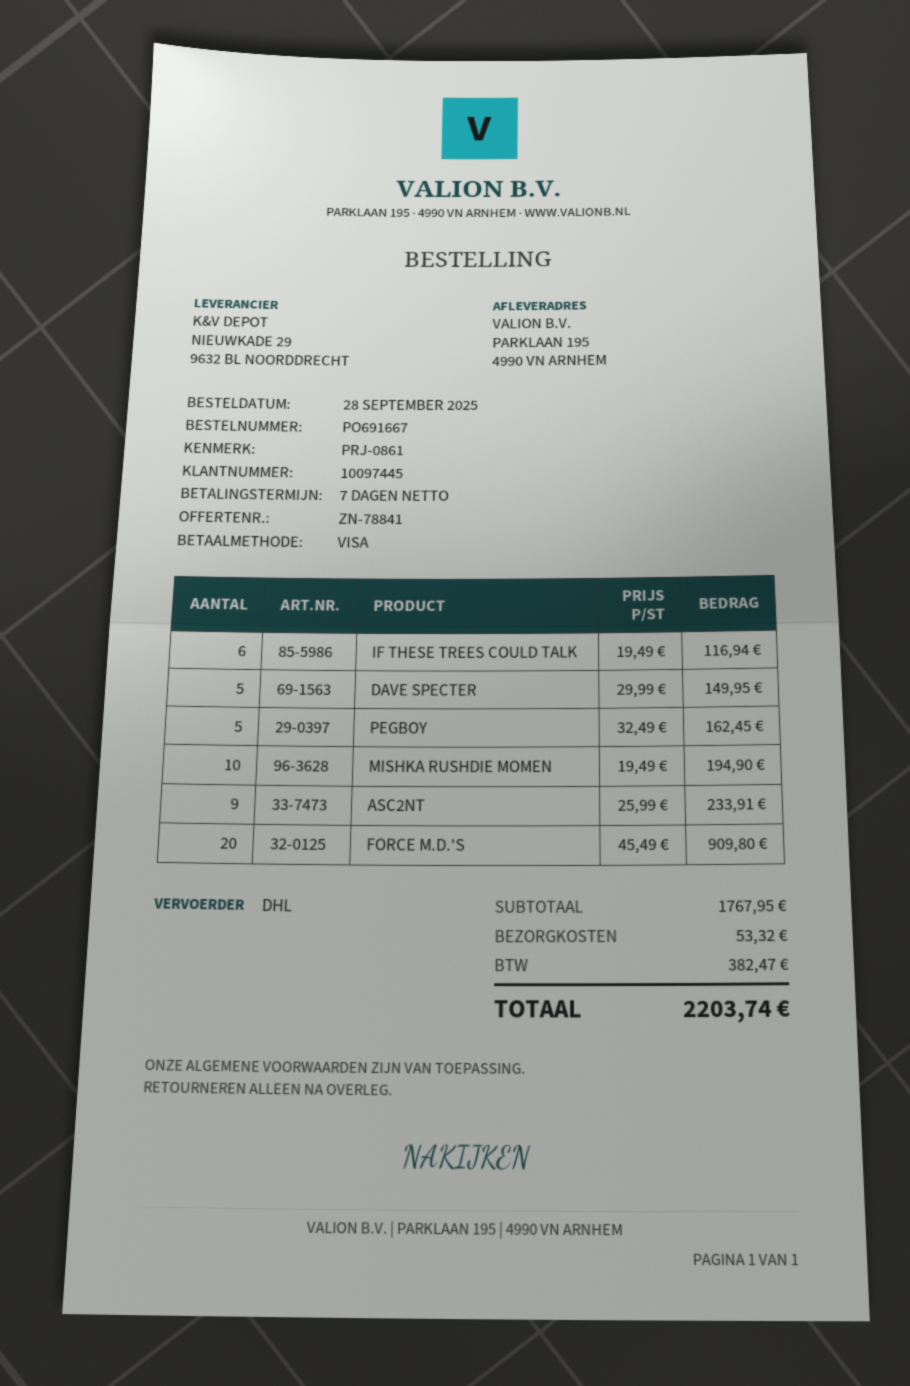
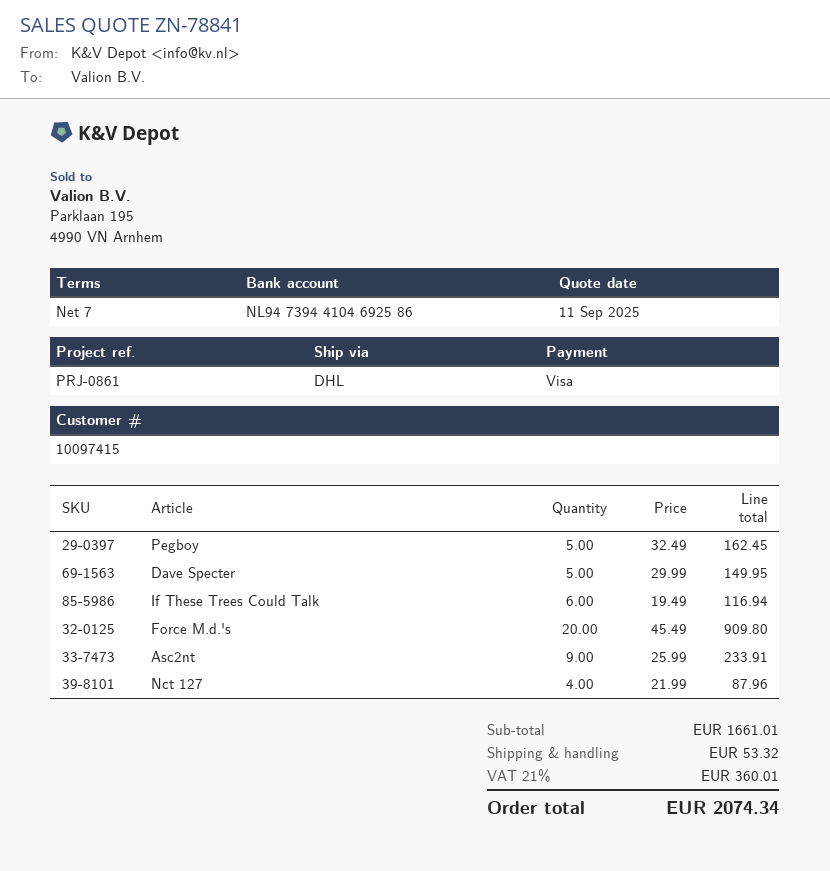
customer number: 10097445 -> 10097415
MISHKA RUSHDIE MOMEN: 10 x 19.49 = 194.90 -> none
Nct 127: none -> 4 x 21.99 = 87.96
subtotal: 1767.95 -> 1661.01
tax: 382.47 -> 360.01
total: 2203.74 -> 2074.34

